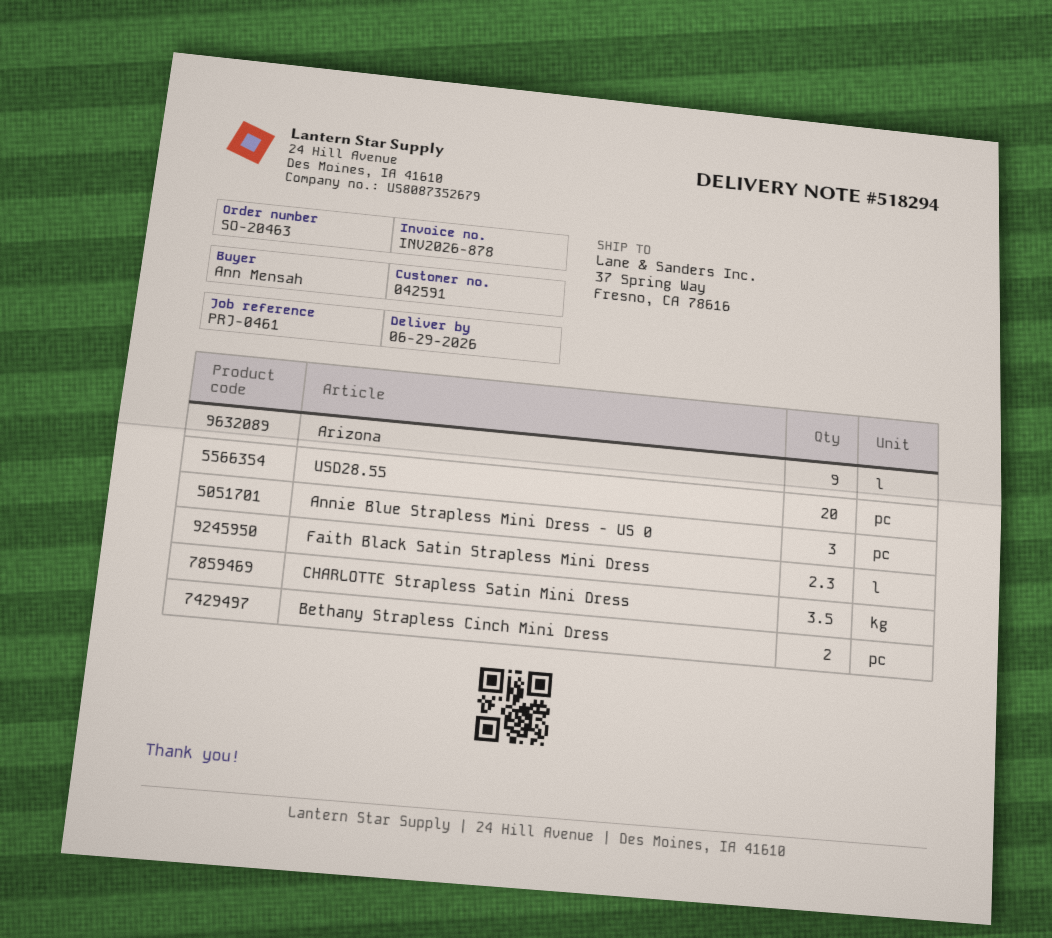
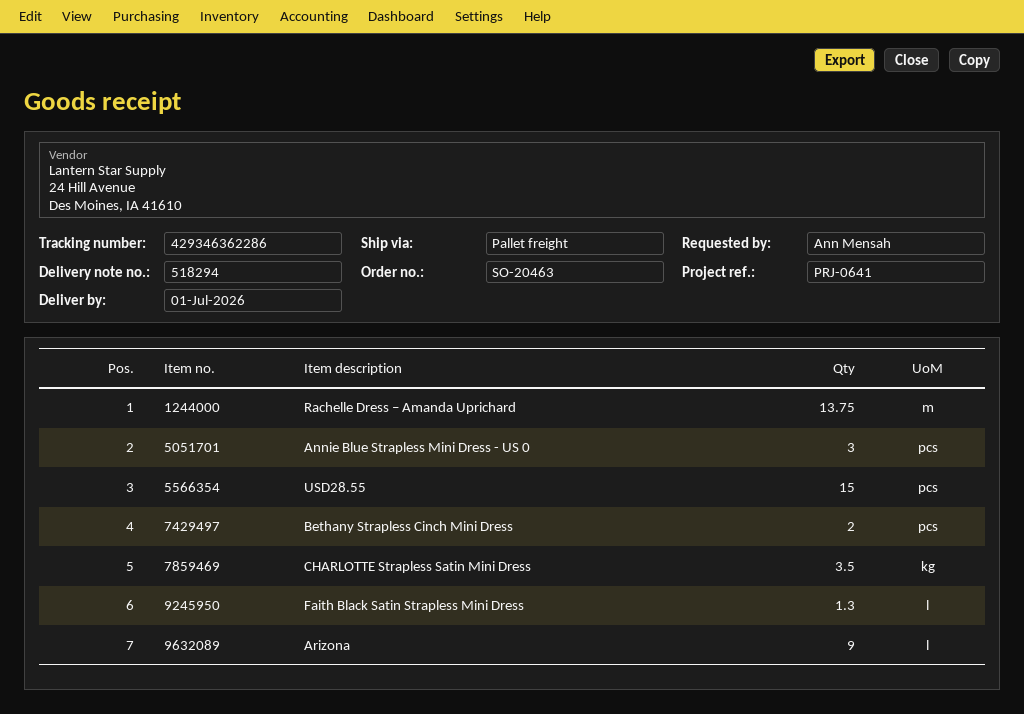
delivery date: 2026-06-29 -> 2026-07-01
reference: PRJ-0461 -> PRJ-0641
USD28.55: 20 -> 15
Faith Black Satin Strapless Mini Dress: 2.3 -> 1.3
Rachelle Dress – Amanda Uprichard: none -> 13.75

